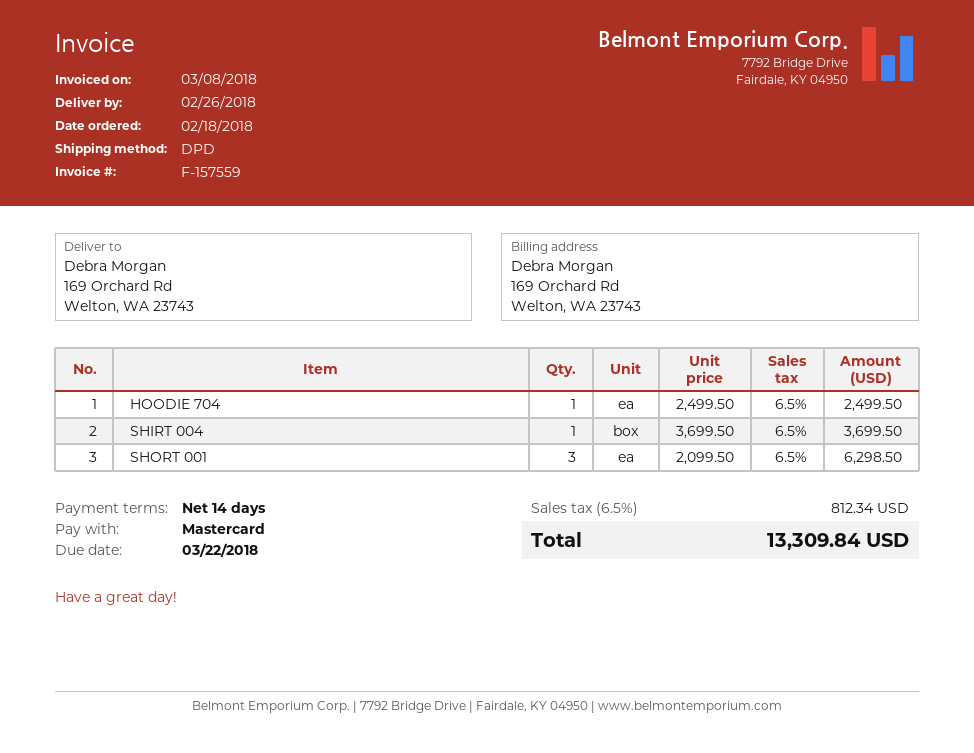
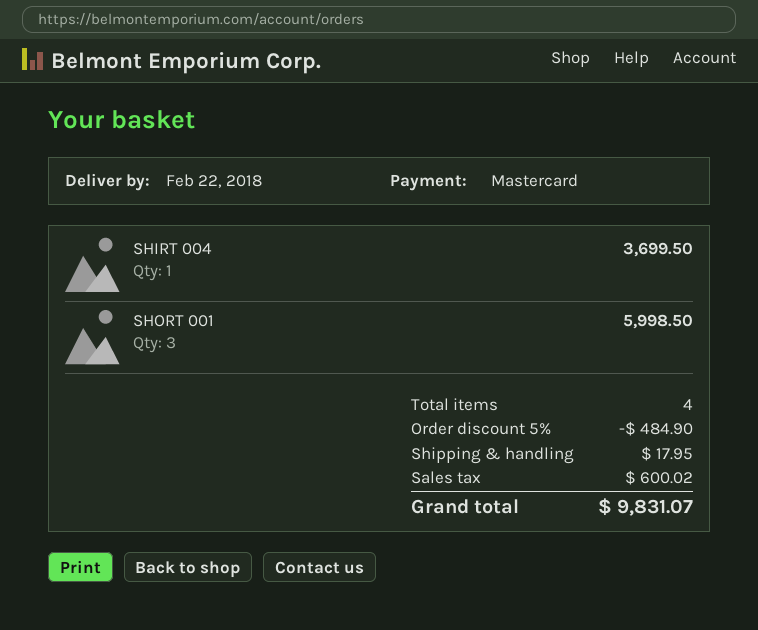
delivery date: 2018-02-26 -> 2018-02-22
HOODIE 704: 1 for 2499.50 -> none
SHORT 001: 3 for 6298.50 -> 3 for 5998.50
discount: none -> 5% = 484.90
shipping: none -> 17.95
tax: 812.34 -> 600.02
total: 13309.84 -> 9831.07

